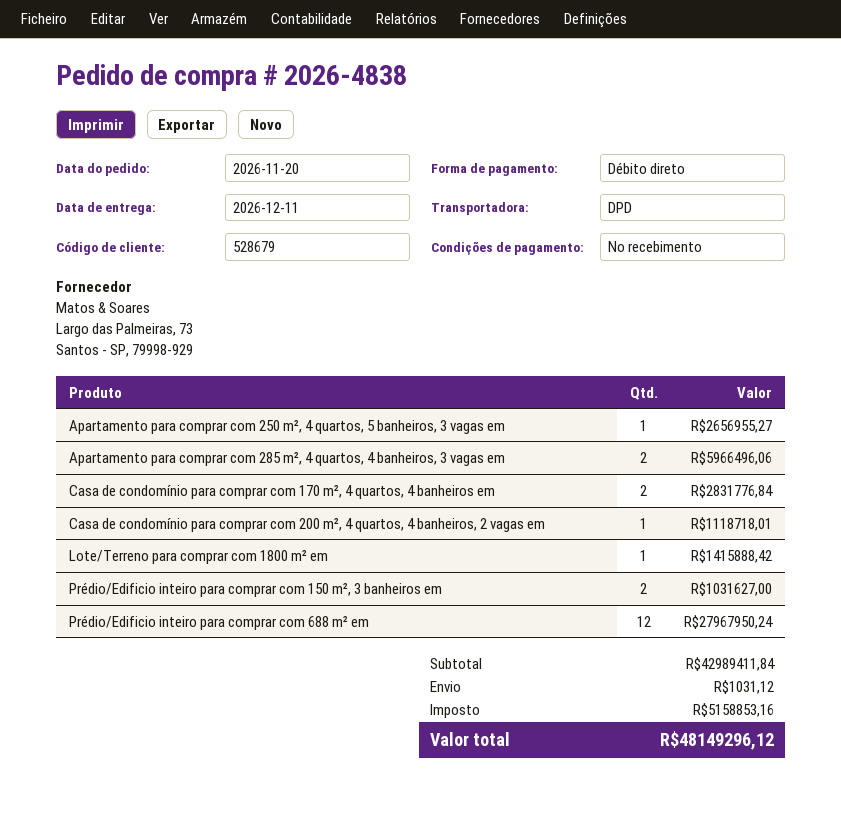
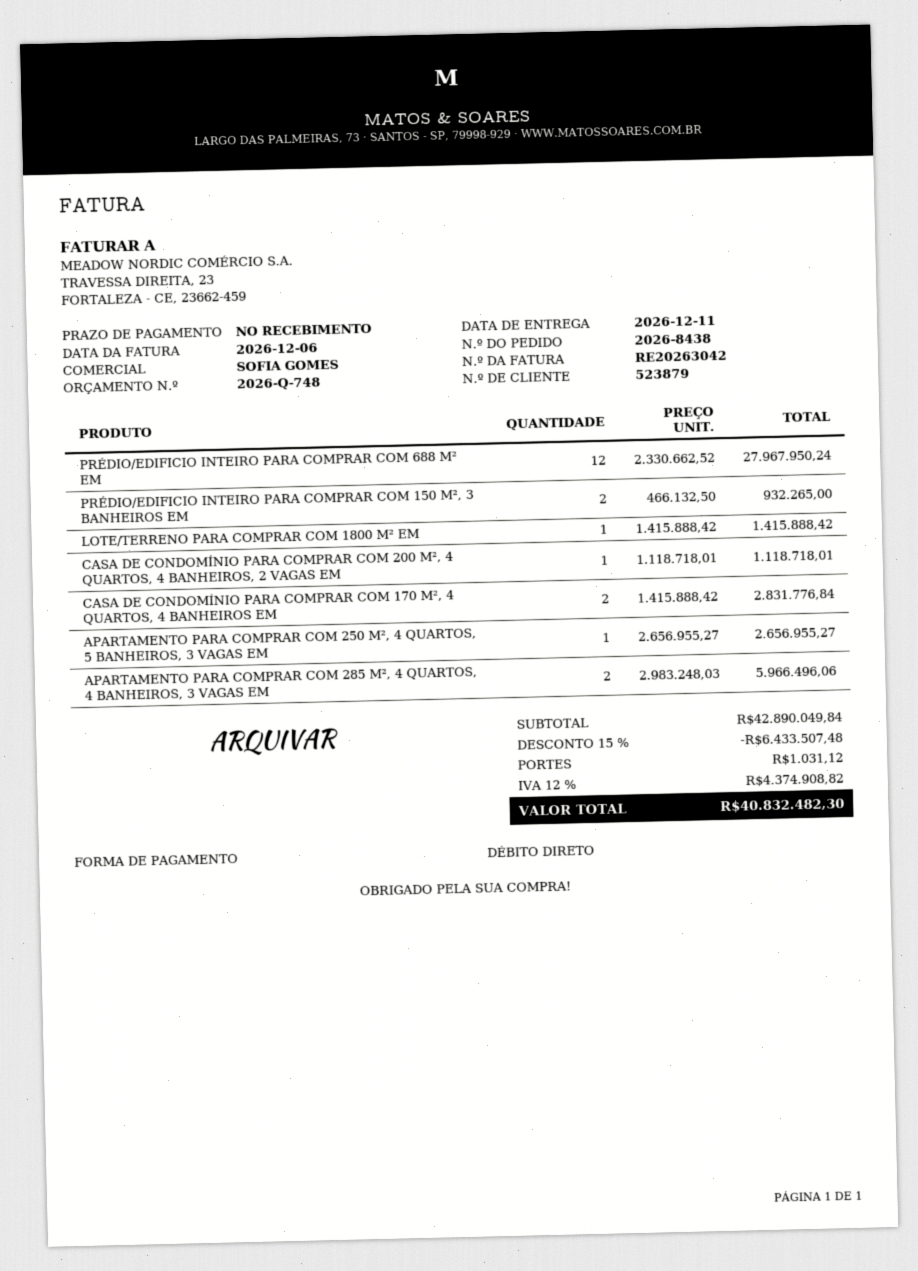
order number: 2026-4838 -> 2026-8438
customer number: 528679 -> 523879
Prédio/Edificio inteiro para comprar com 150 m², 3 banheiros em: 2 for 1031627.00 -> 2 for 932265.00
subtotal: 42989411.84 -> 42890049.84
discount: none -> 15% = 6433507.48
tax: 5158853.16 -> 4374908.82
total: 48149296.12 -> 40832482.30

